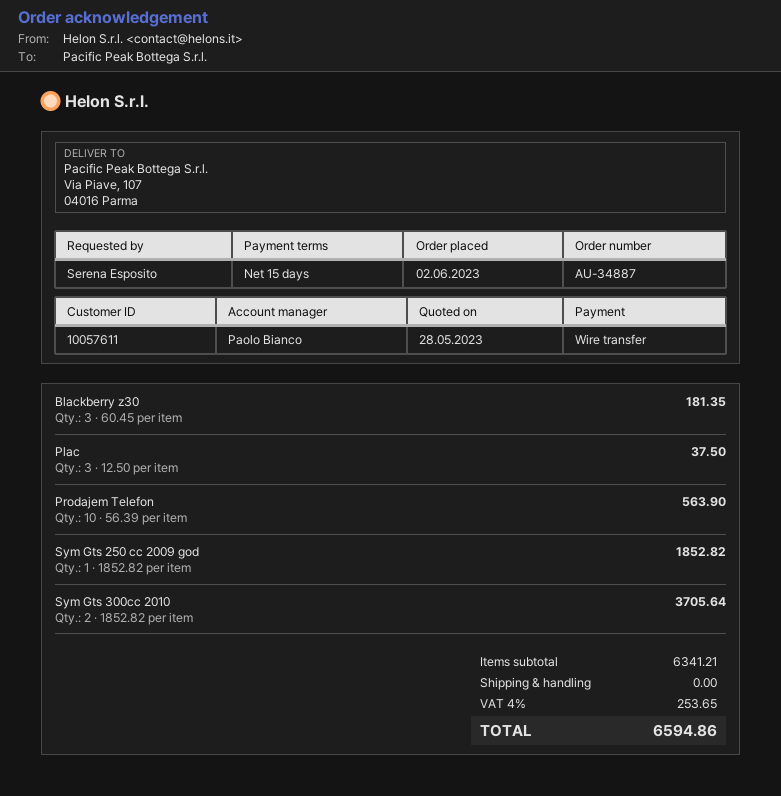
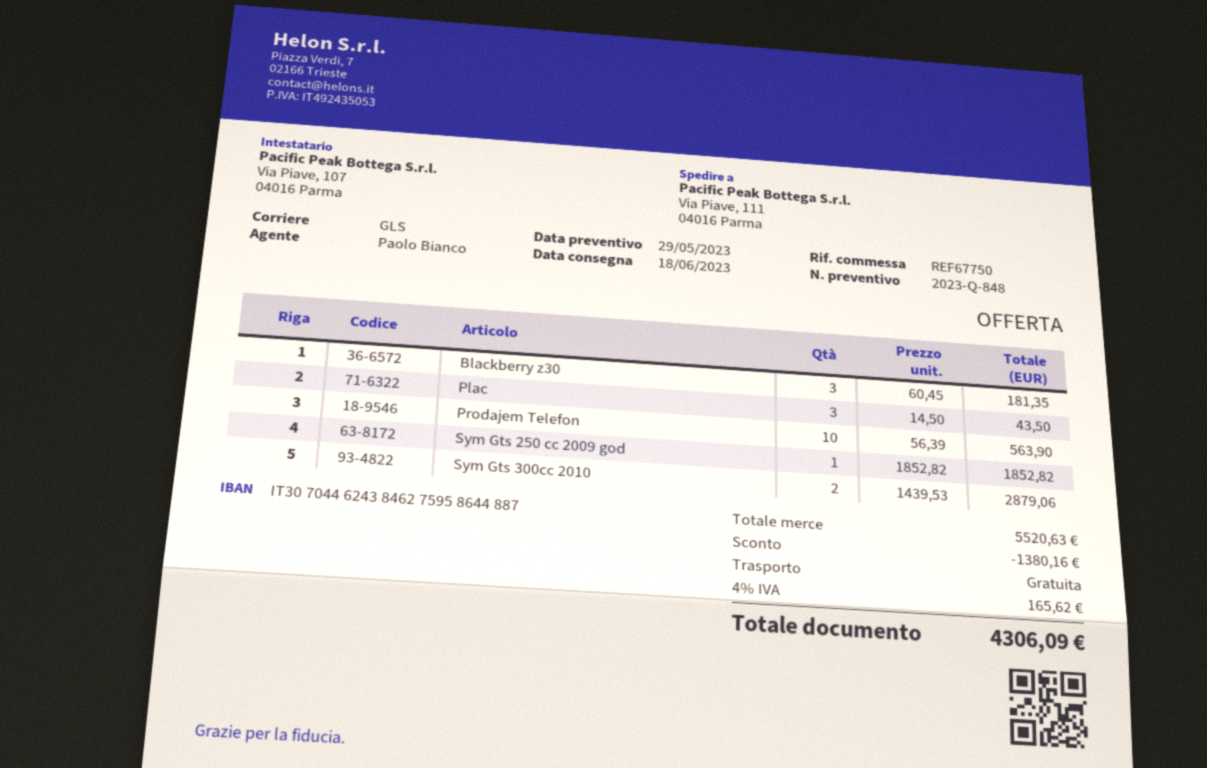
quote date: 2023-05-28 -> 2023-05-29
ship to: Via Piave, 107, 04016 Parma -> Via Piave, 111, 04016 Parma
Plac: 3 x 12.50 = 37.50 -> 3 x 14.50 = 43.50
Sym Gts 300cc 2010: 2 x 1852.82 = 3705.64 -> 2 x 1439.53 = 2879.06
subtotal: 6341.21 -> 5520.63
discount: none -> 1380.16
tax: 4% = 253.65 -> 4% = 165.62
total: 6594.86 -> 4306.09

